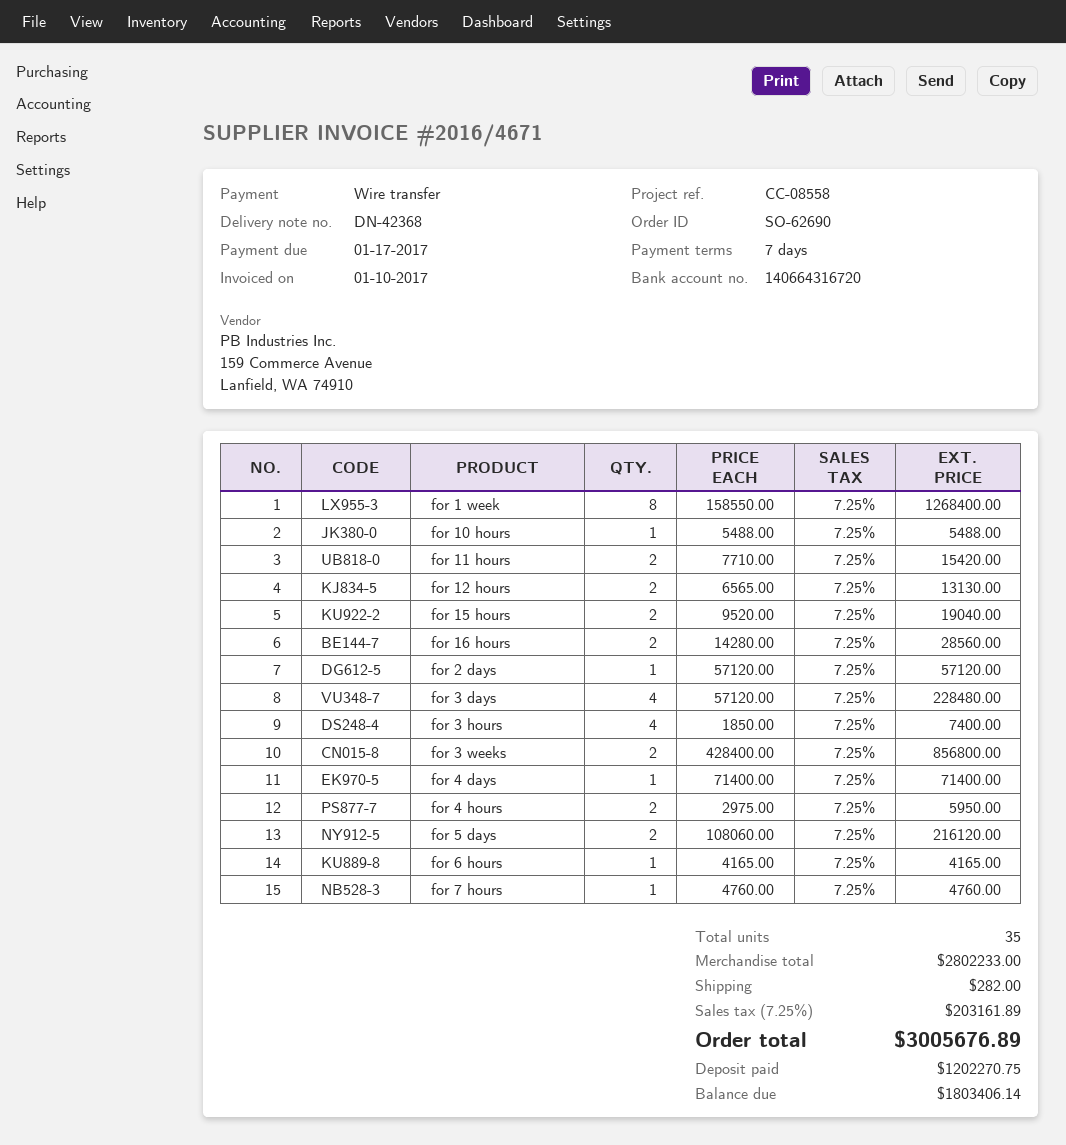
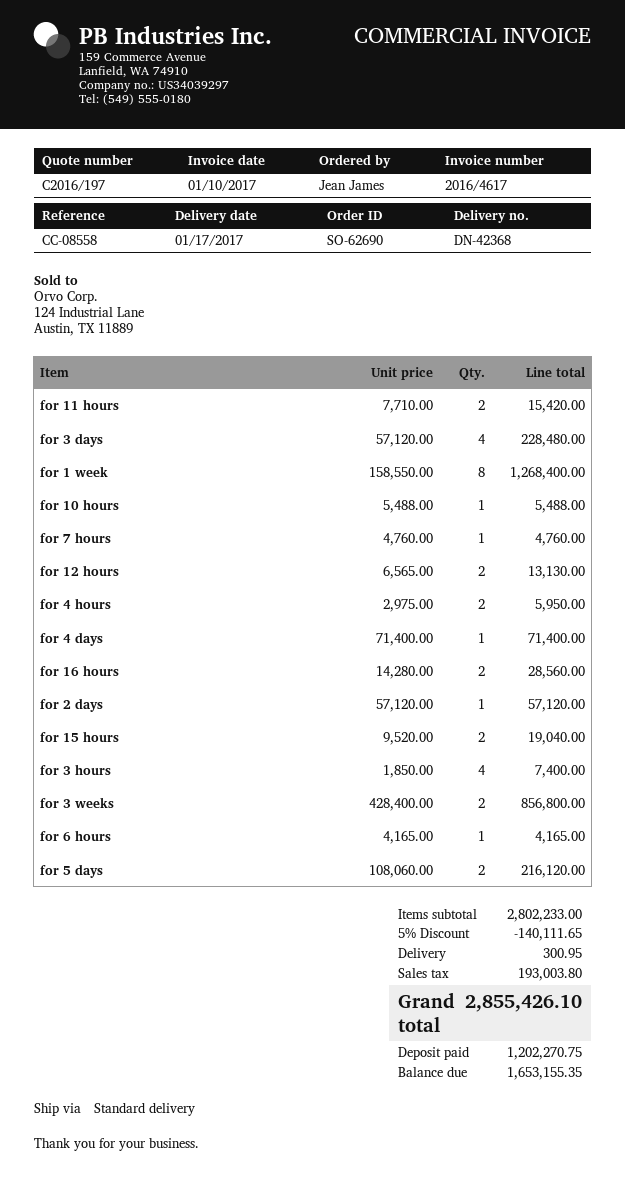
invoice number: 2016/4671 -> 2016/4617
discount: none -> 5% = 140111.65
shipping: 282.00 -> 300.95
tax: 203161.89 -> 193003.80
total: 3005676.89 -> 2855426.10
balance: 1803406.14 -> 1653155.35

